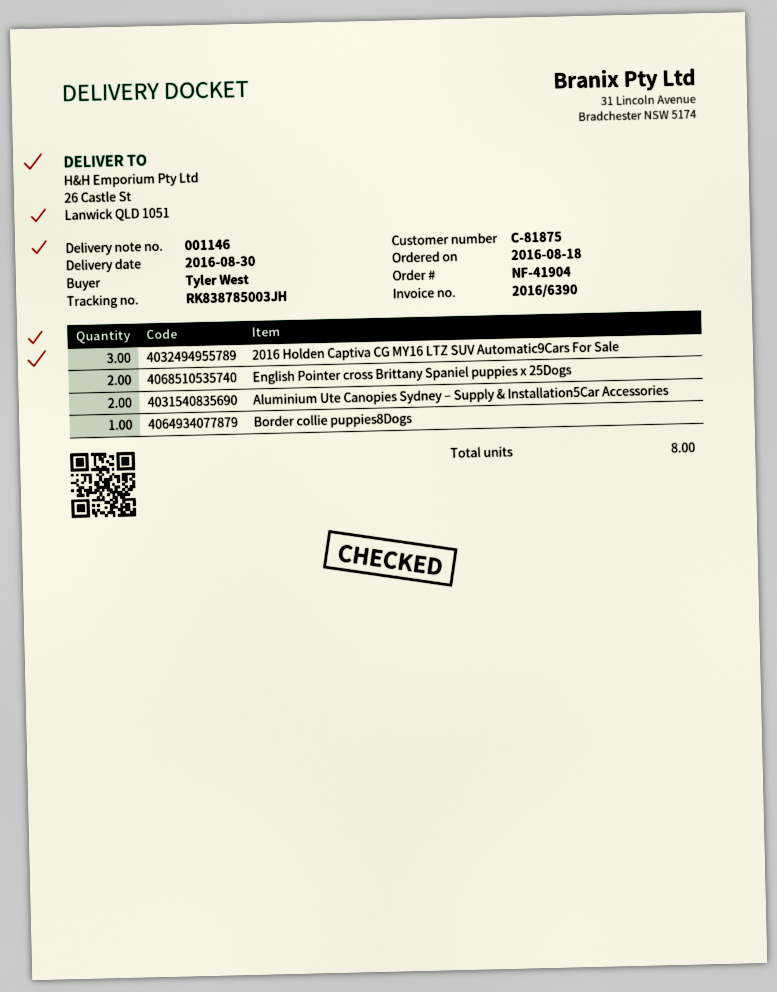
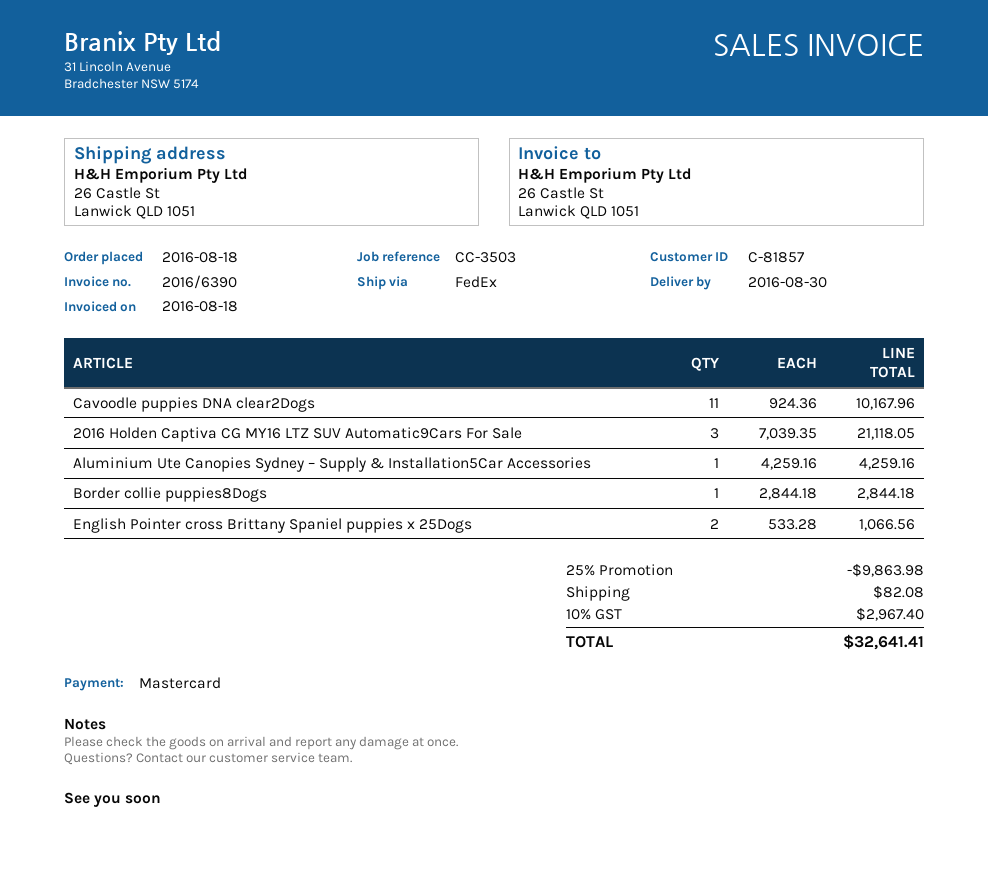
customer number: C-81875 -> C-81857
Aluminium Ute Canopies Sydney – Supply & Installation5Car Accessories: 2 -> 1
Cavoodle puppies DNA clear2Dogs: none -> 11

